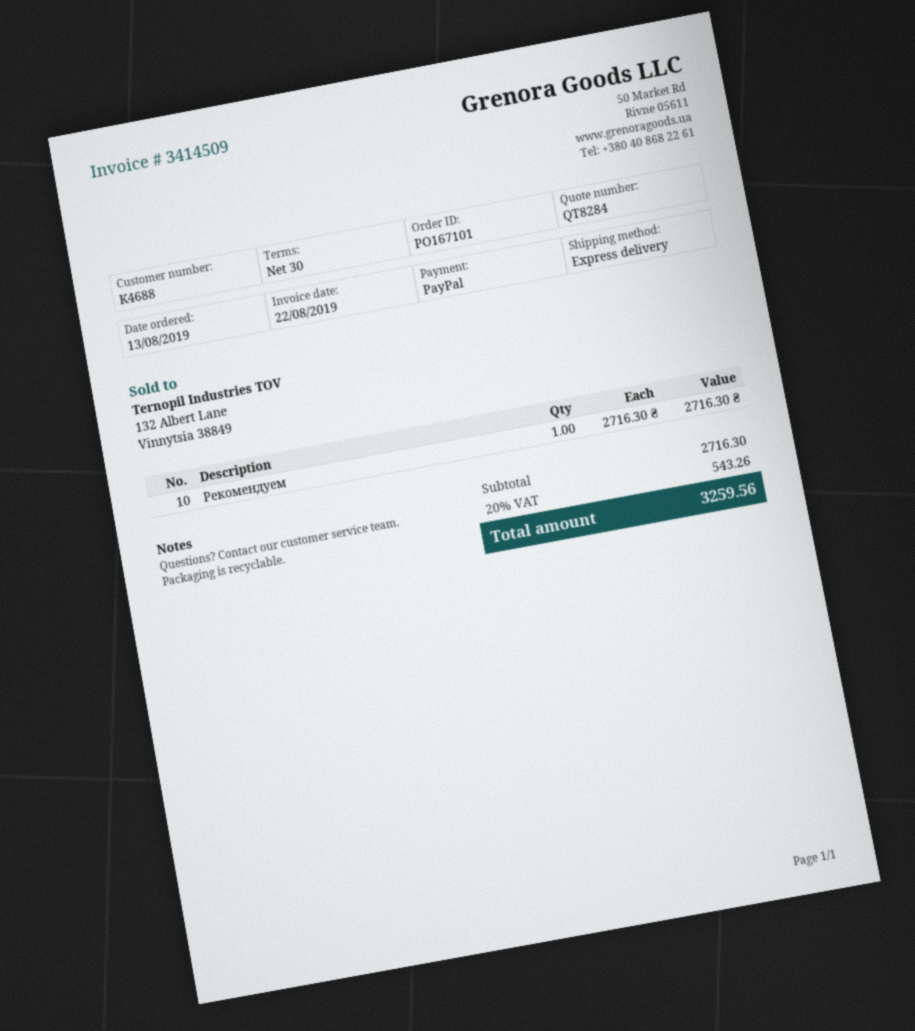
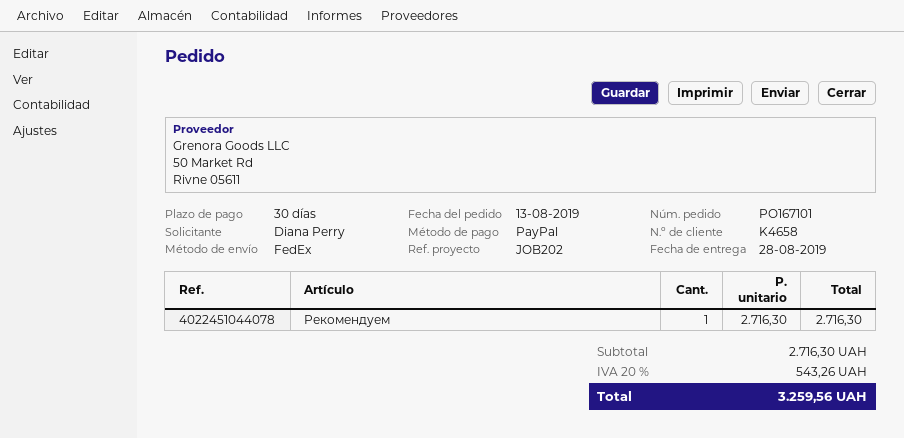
customer number: K4688 -> K4658
shipping method: express -> FedEx

